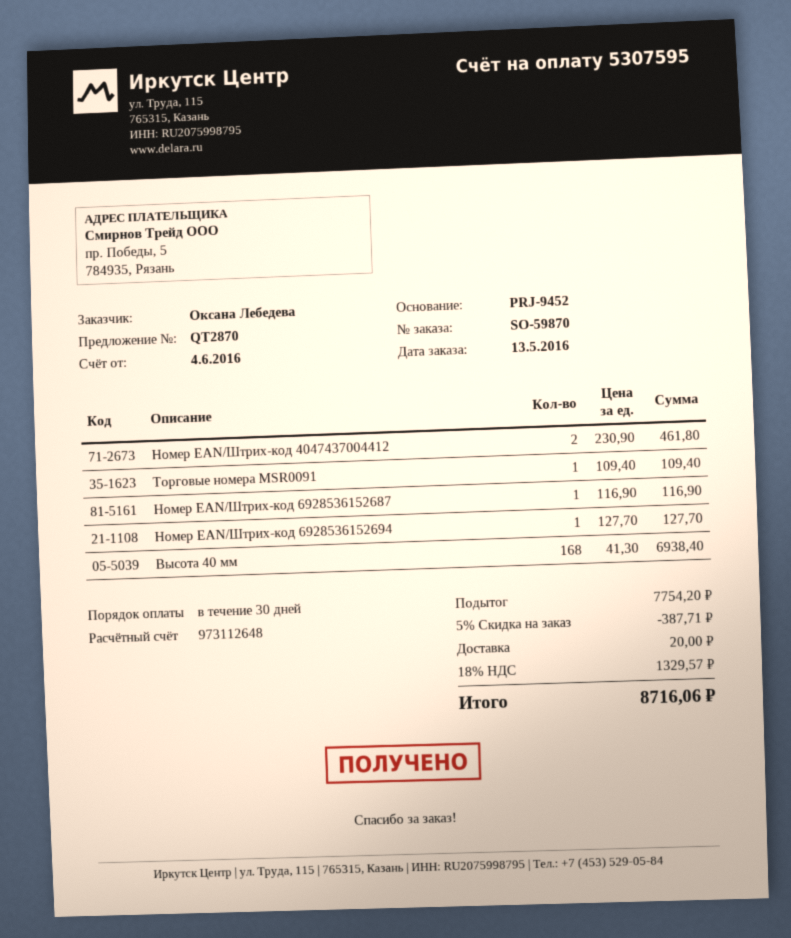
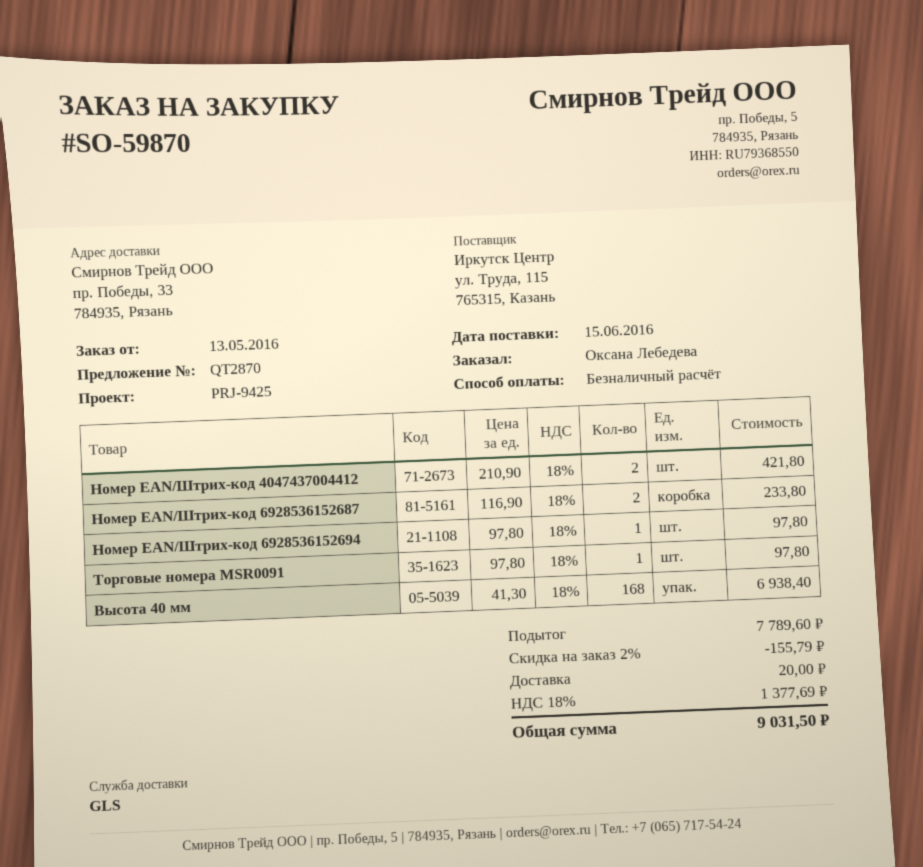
reference: PRJ-9452 -> PRJ-9425
Номер EAN/Штрих-код 4047437004412: 2 x 230.90 = 461.80 -> 2 x 210.90 = 421.80
Торговые номера MSR0091: 1 x 109.40 = 109.40 -> 1 x 97.80 = 97.80
Номер EAN/Штрих-код 6928536152687: 1 x 116.90 = 116.90 -> 2 x 116.90 = 233.80
Номер EAN/Штрих-код 6928536152694: 1 x 127.70 = 127.70 -> 1 x 97.80 = 97.80
subtotal: 7754.20 -> 7789.60
discount: 5% = 387.71 -> 2% = 155.79
tax: 18% = 1329.57 -> 18% = 1377.69
total: 8716.06 -> 9031.50

